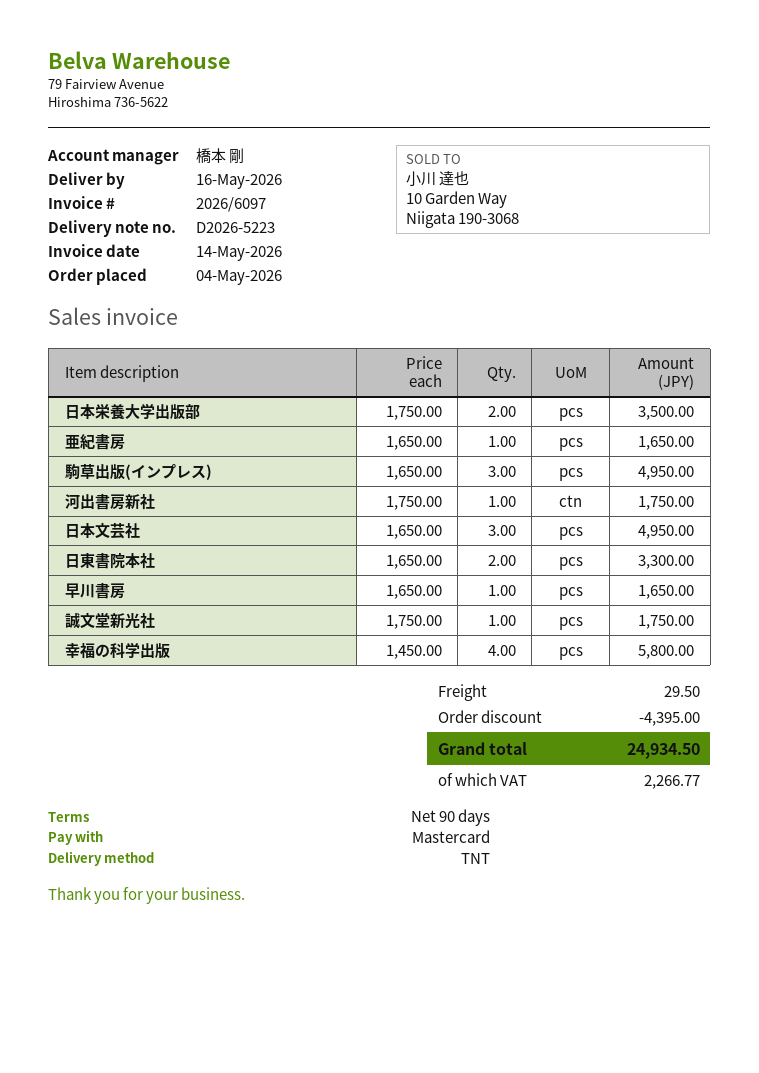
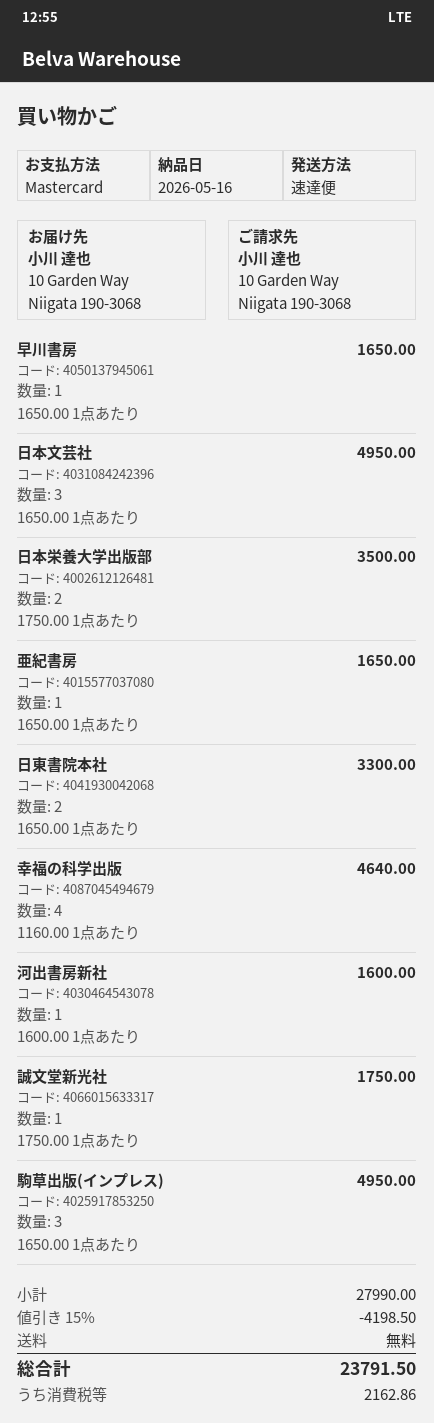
shipping method: TNT -> express
河出書房新社: 1 x 1750.00 = 1750.00 -> 1 x 1600.00 = 1600.00
幸福の科学出版: 4 x 1450.00 = 5800.00 -> 4 x 1160.00 = 4640.00
discount: 4395.00 -> 4198.50
shipping: 29.50 -> 0.00
tax: 2266.77 -> 2162.86
total: 24934.50 -> 23791.50

